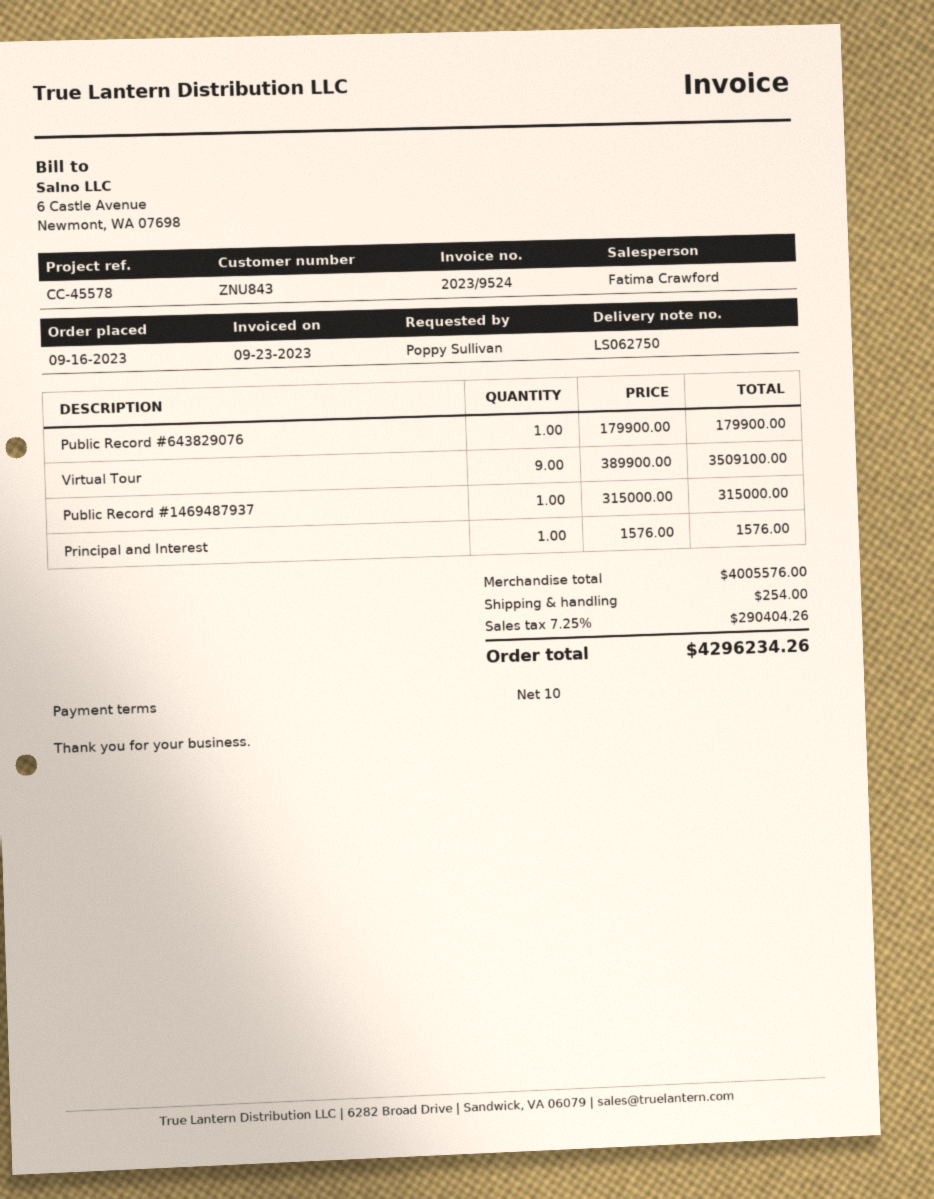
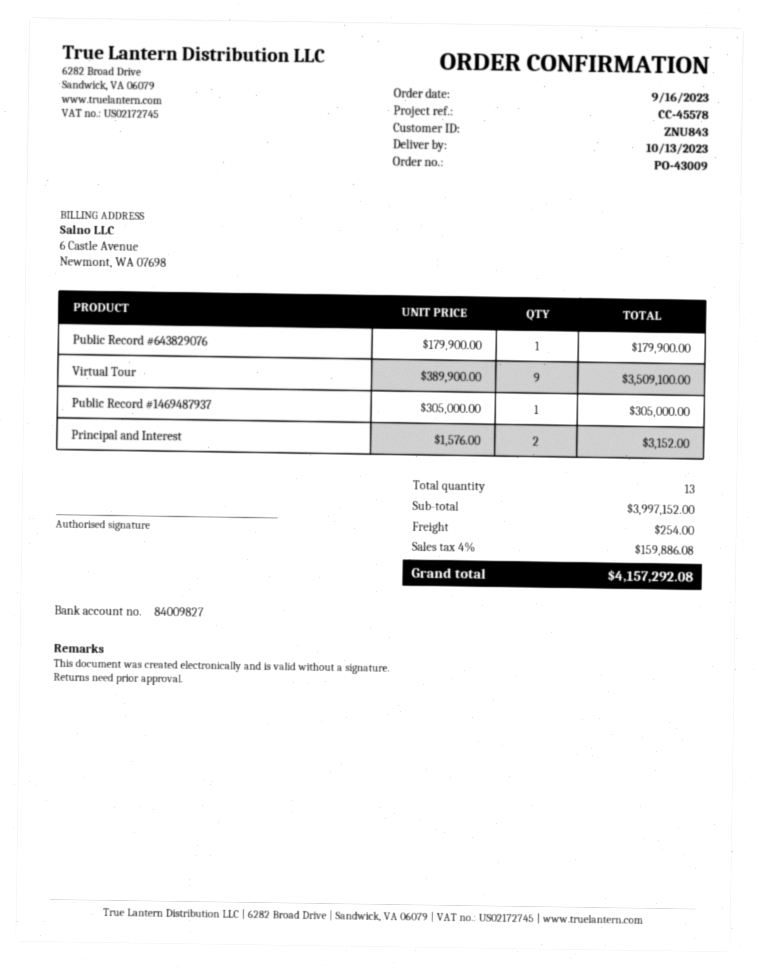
Public Record #1469487937: 1 x 315000.00 = 315000.00 -> 1 x 305000.00 = 305000.00
Principal and Interest: 1 x 1576.00 = 1576.00 -> 2 x 1576.00 = 3152.00
subtotal: 4005576.00 -> 3997152.00
tax: 7.25% = 290404.26 -> 4% = 159886.08
total: 4296234.26 -> 4157292.08

